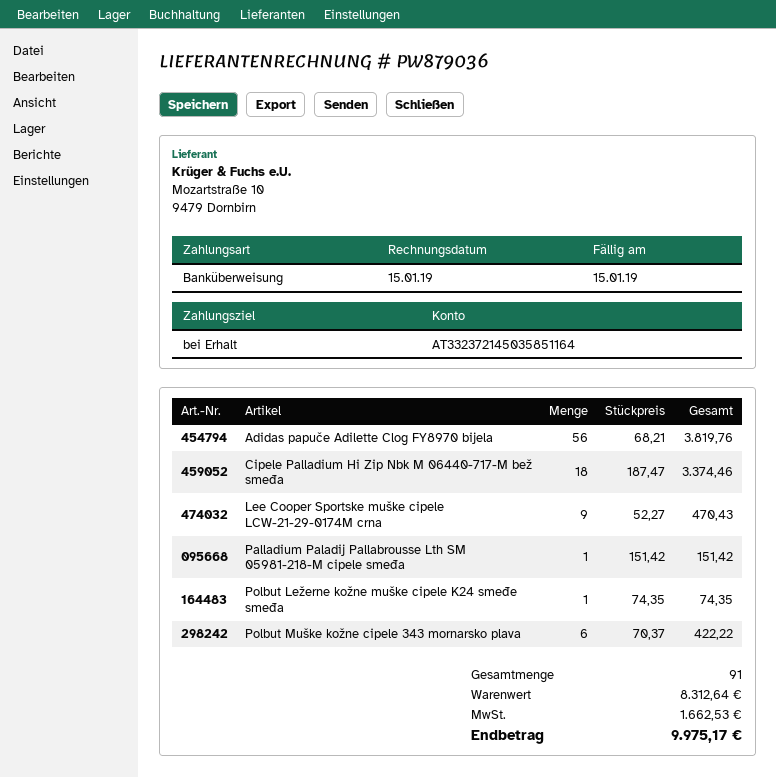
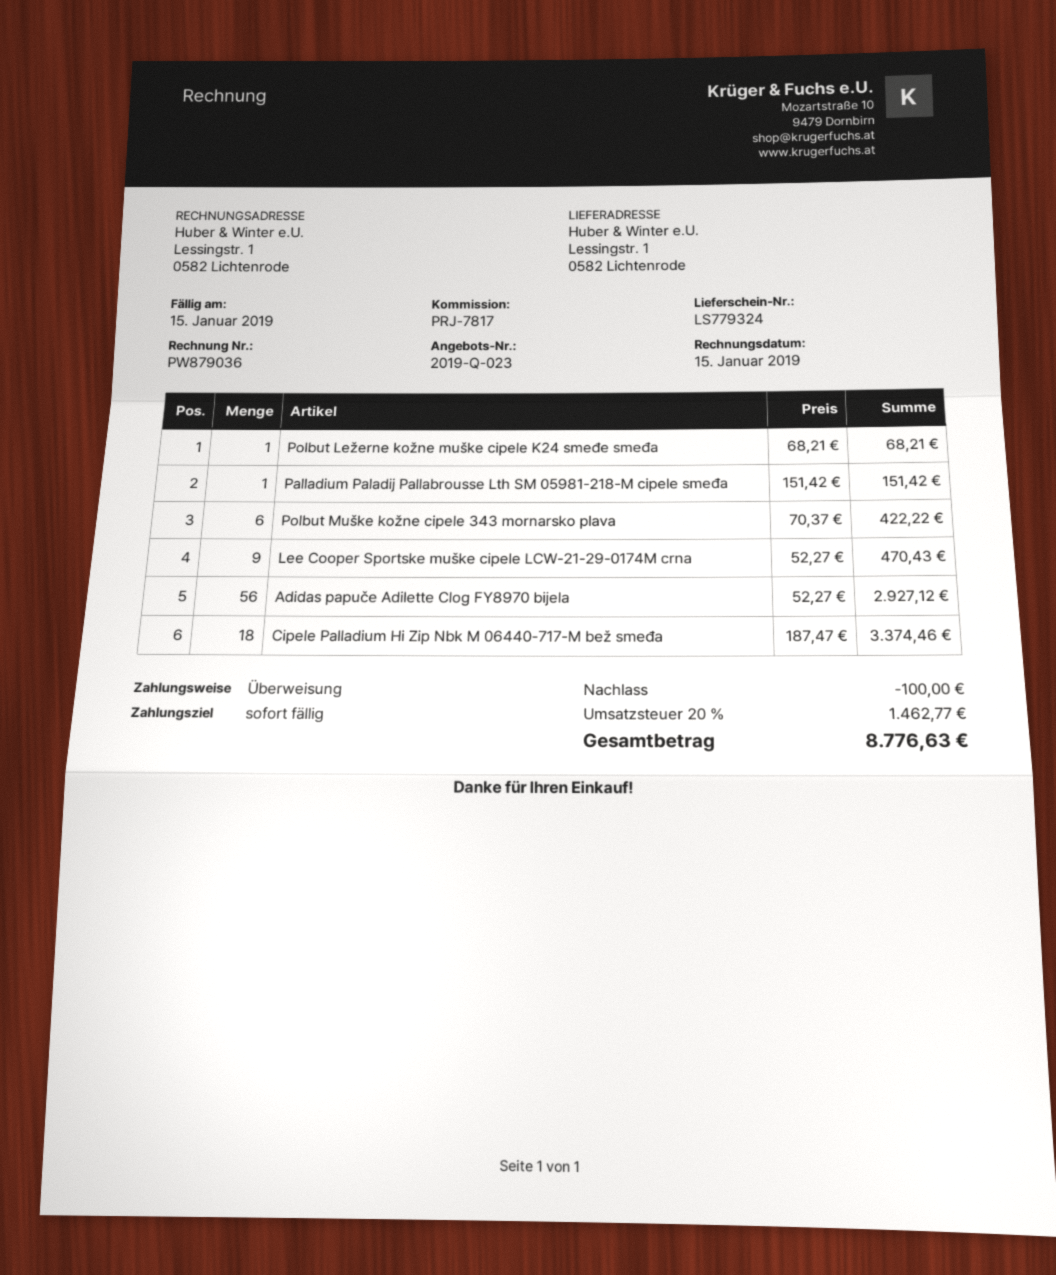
Adidas papuče Adilette Clog FY8970 bijela: 56 x 68.21 = 3819.76 -> 56 x 52.27 = 2927.12
Polbut Ležerne kožne muške cipele K24 smeđe smeđa: 1 x 74.35 = 74.35 -> 1 x 68.21 = 68.21
discount: none -> 100.00
tax: 1662.53 -> 1462.77
total: 9975.17 -> 8776.63

